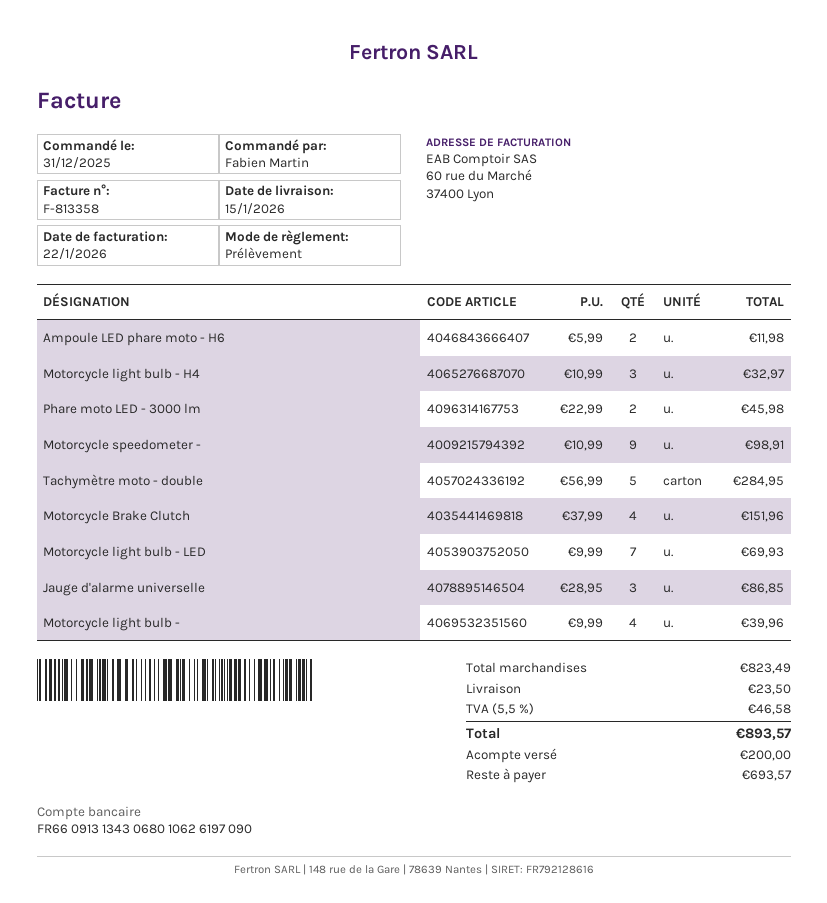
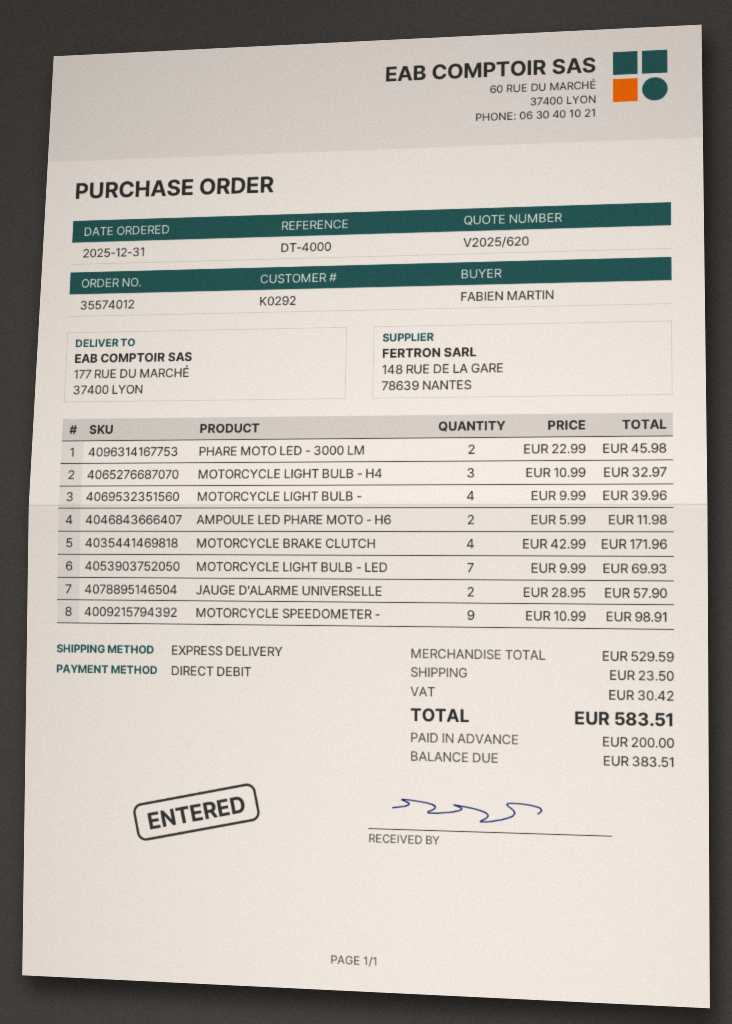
Tachymètre moto - double: 5 x 56.99 = 284.95 -> none
Motorcycle Brake Clutch: 4 x 37.99 = 151.96 -> 4 x 42.99 = 171.96
Jauge d'alarme universelle: 3 x 28.95 = 86.85 -> 2 x 28.95 = 57.90
subtotal: 823.49 -> 529.59
tax: 46.58 -> 30.42
total: 893.57 -> 583.51
balance: 693.57 -> 383.51

